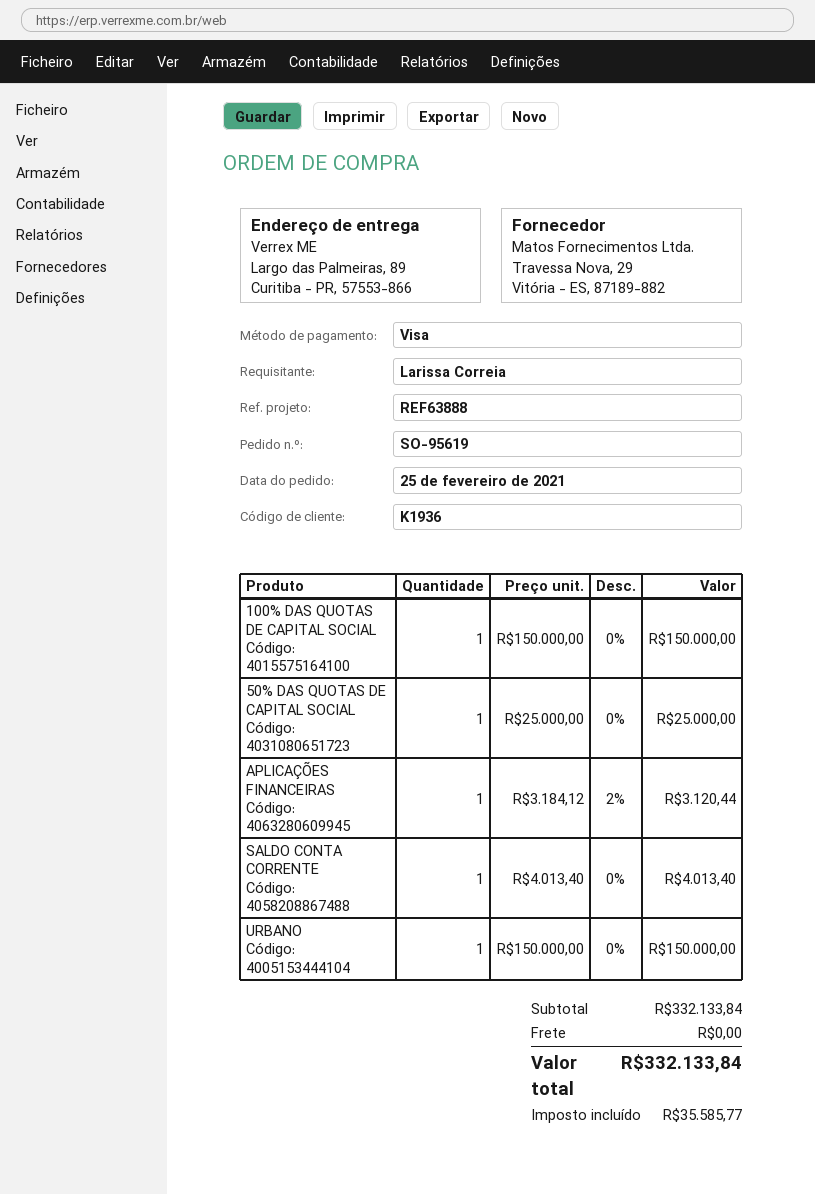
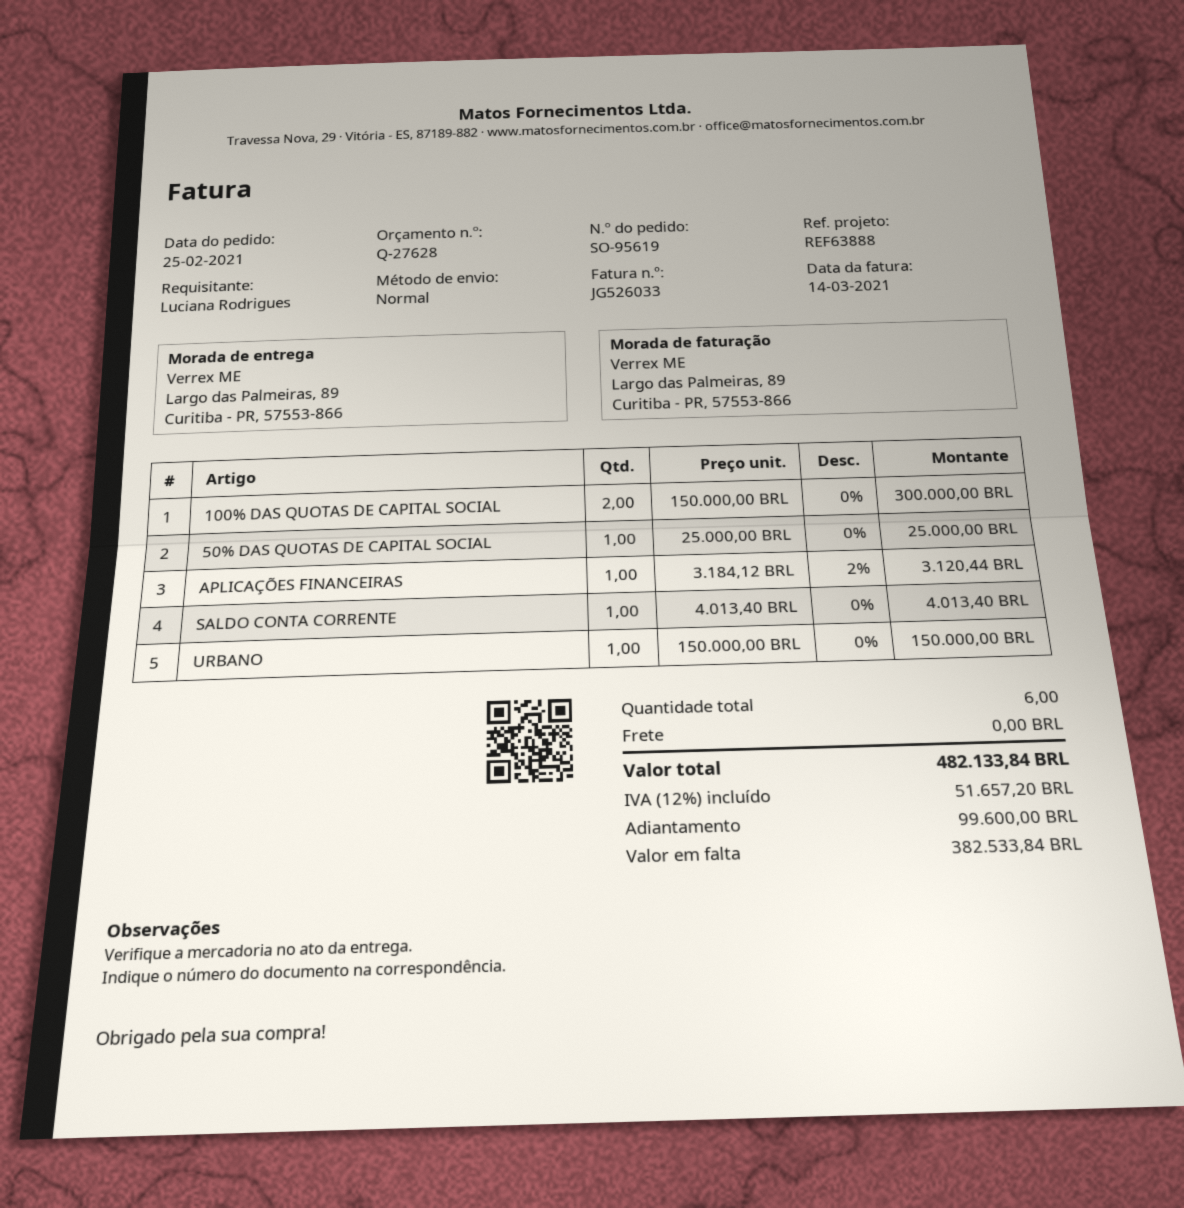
ordered by: Larissa Correia -> Luciana Rodrigues
100% DAS QUOTAS DE CAPITAL SOCIAL: 1 x 150000.00 = 150000.00 -> 2 x 150000.00 = 300000.00
tax: 35585.77 -> 51657.20
total: 332133.84 -> 482133.84

